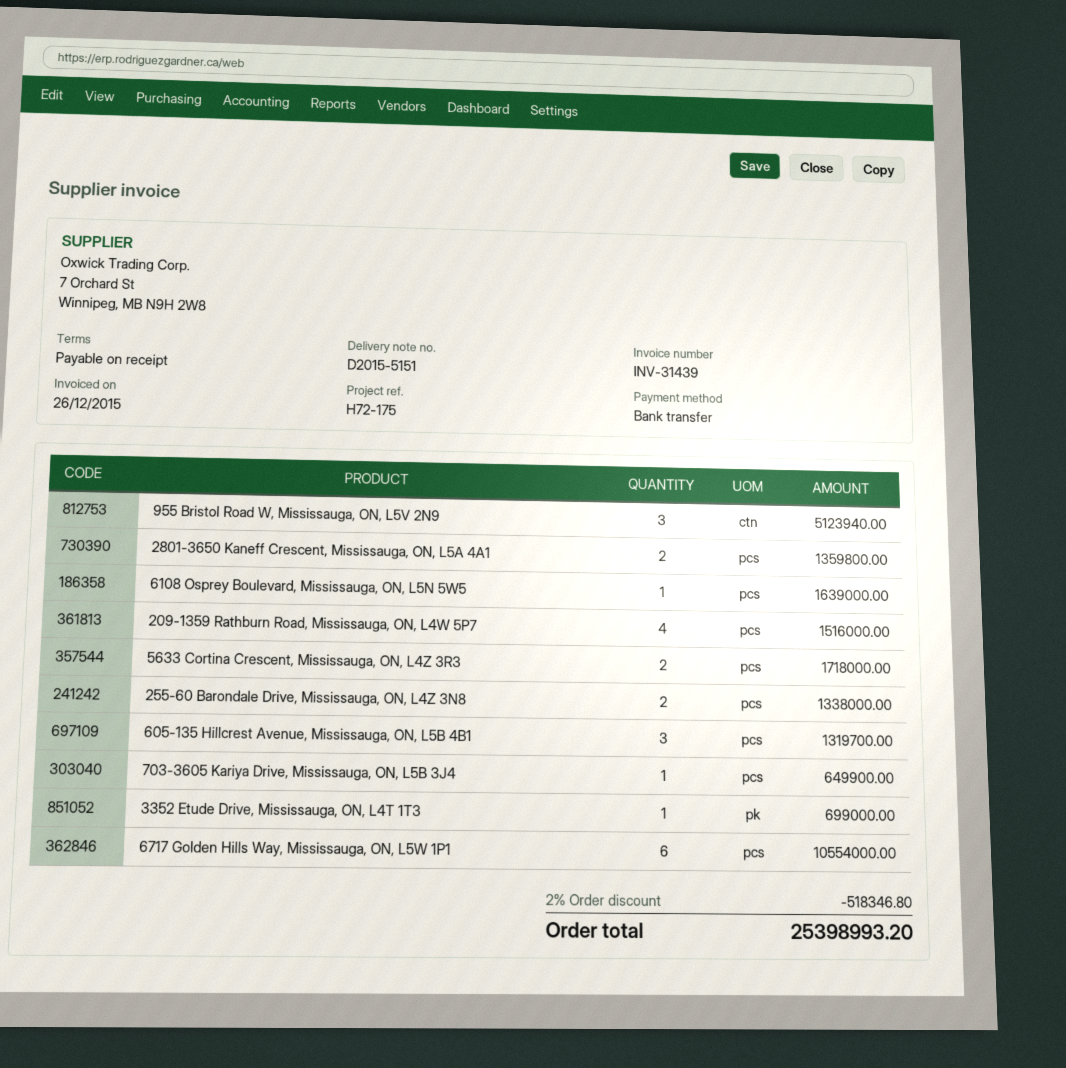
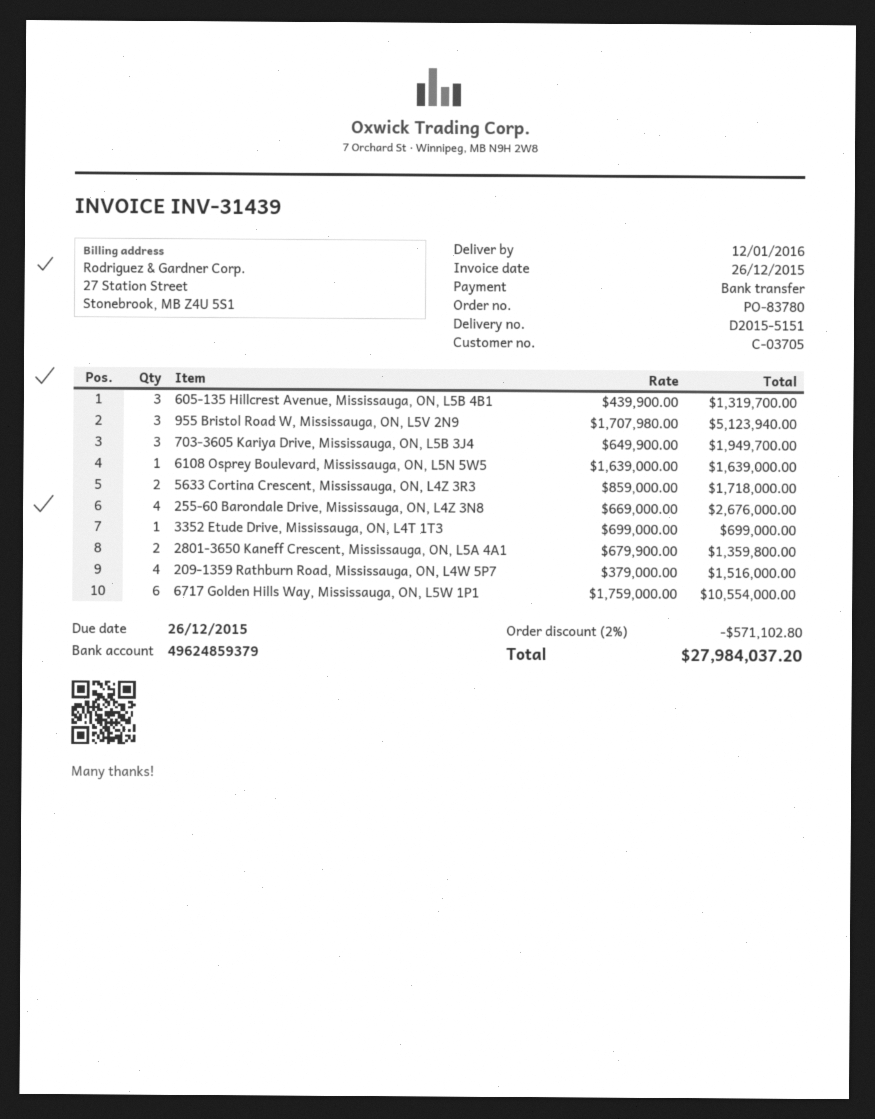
255-60 Barondale Drive, Mississauga, ON, L4Z 3N8: 2 for 1338000.00 -> 4 for 2676000.00
703-3605 Kariya Drive, Mississauga, ON, L5B 3J4: 1 for 649900.00 -> 3 for 1949700.00
discount: 2% = 518346.80 -> 2% = 571102.80
total: 25398993.20 -> 27984037.20

